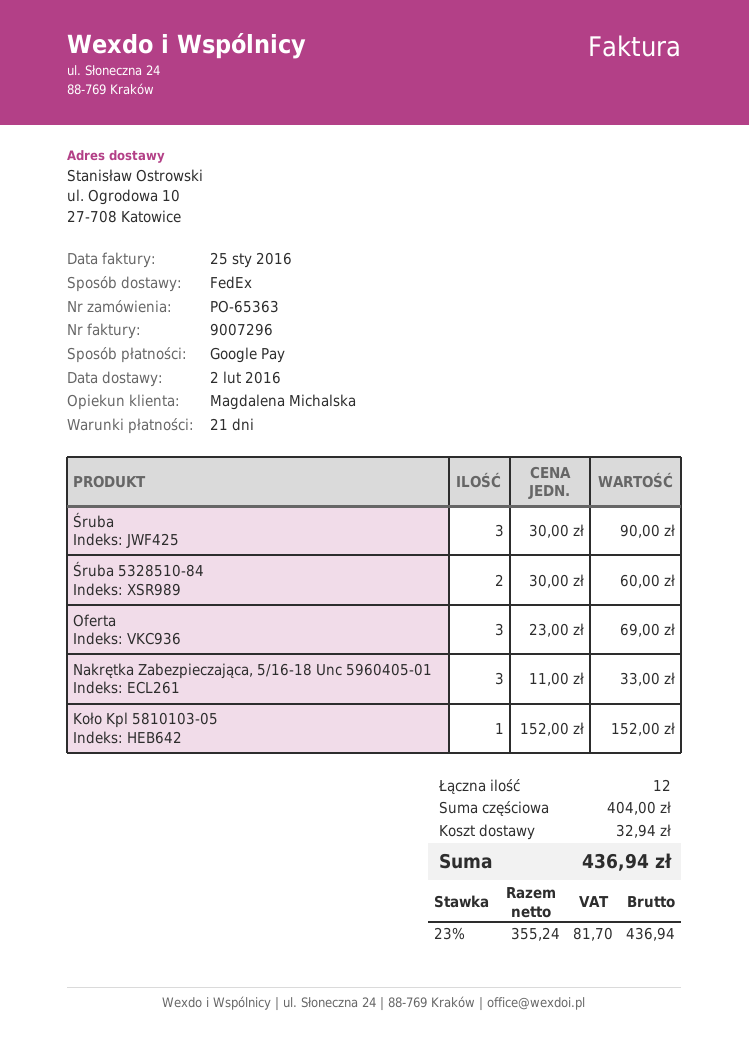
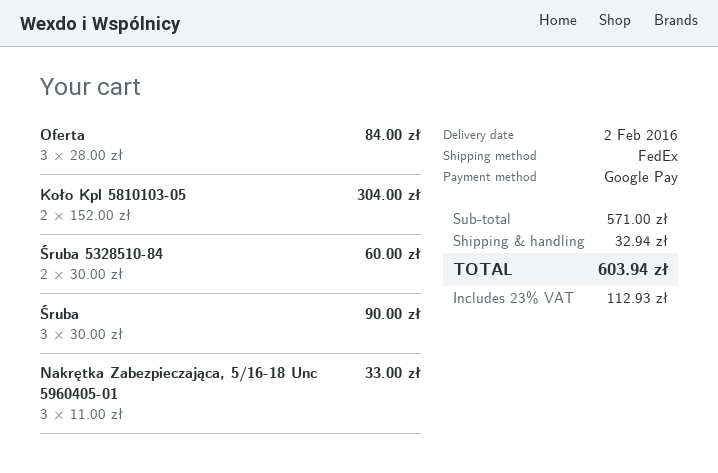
Oferta: 3 x 23.00 = 69.00 -> 3 x 28.00 = 84.00
Koło Kpl 5810103-05: 1 x 152.00 = 152.00 -> 2 x 152.00 = 304.00
subtotal: 404.00 -> 571.00
tax: 23% = 81.70 -> 23% = 112.93
total: 436.94 -> 603.94

